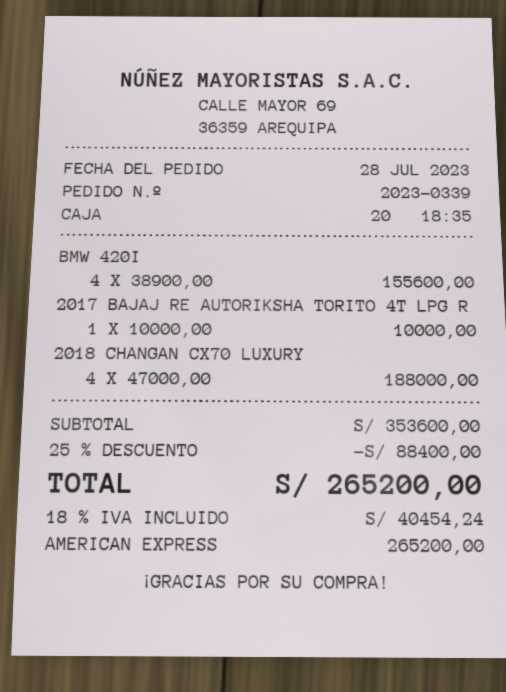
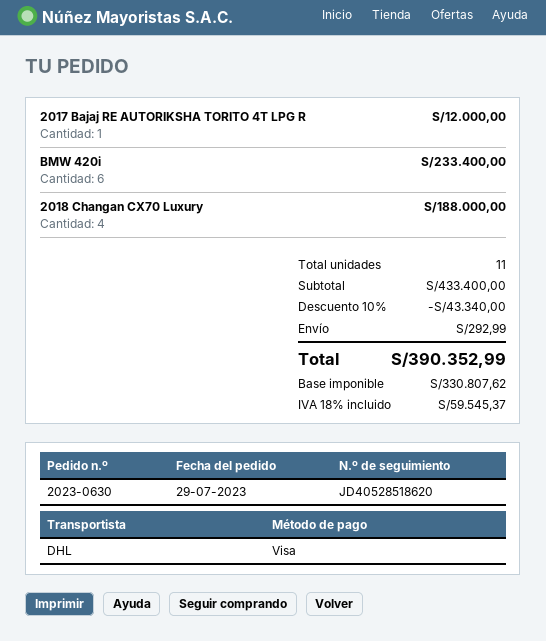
order number: 2023-0339 -> 2023-0630
order date: 2023-07-28 -> 2023-07-29
payment method: American Express -> Visa
BMW 420I: 4 for 155600.00 -> 6 for 233400.00
2017 BAJAJ RE AUTORIKSHA TORITO 4T LPG R: 1 for 10000.00 -> 1 for 12000.00
subtotal: 353600.00 -> 433400.00
discount: 25% = 88400.00 -> 10% = 43340.00
shipping: none -> 292.99
tax: 18% = 40454.24 -> 18% = 59545.37
total: 265200.00 -> 390352.99

